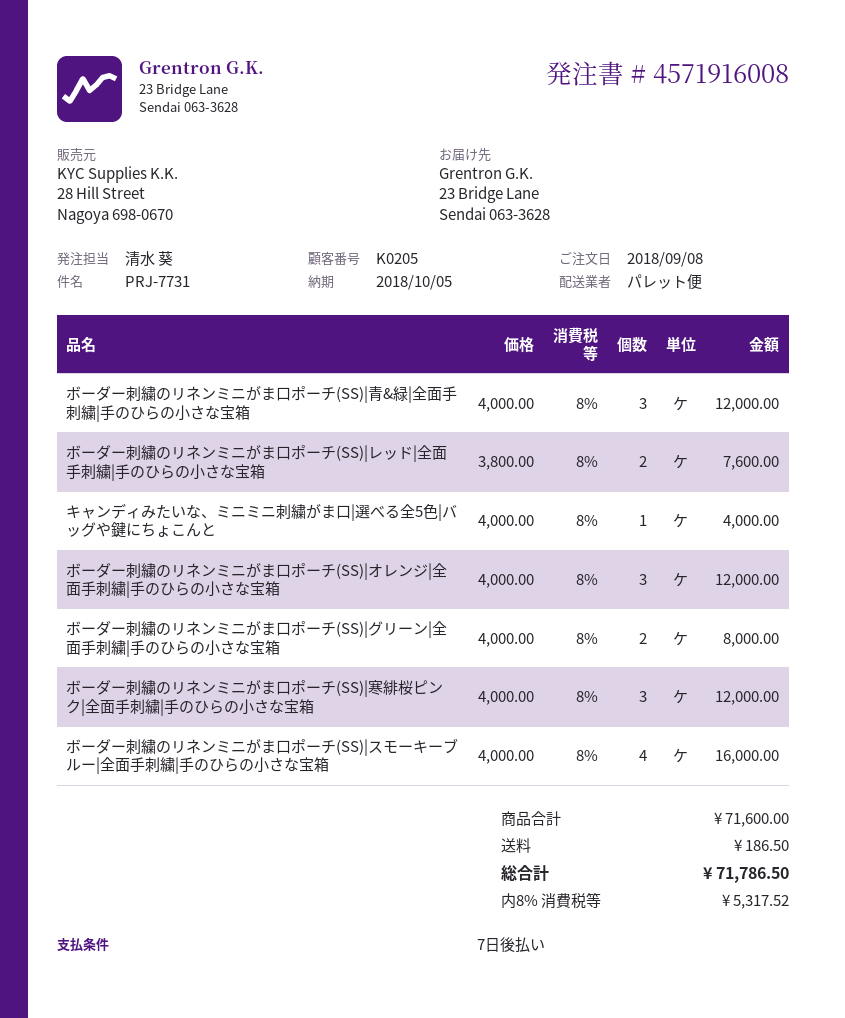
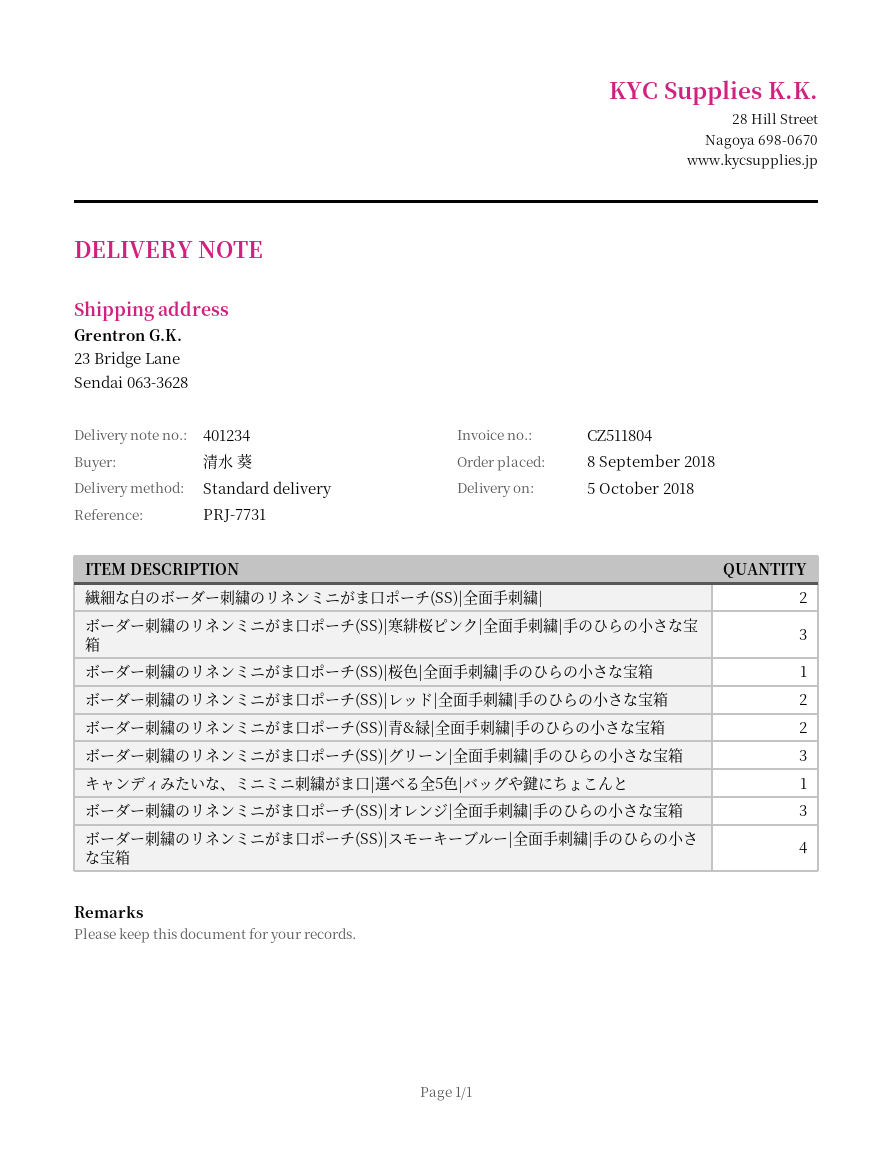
shipping method: pallet freight -> standard
ボーダー刺繍のリネンミニがま口ポーチ(SS)|青&緑|全面手刺繍|手のひらの小さな宝箱: 3 -> 2
ボーダー刺繍のリネンミニがま口ポーチ(SS)|グリーン|全面手刺繍|手のひらの小さな宝箱: 2 -> 3
繊細な白のボーダー刺繍のリネンミニがま口ポーチ(SS)|全面手刺繍|: none -> 2
ボーダー刺繍のリネンミニがま口ポーチ(SS)|桜色|全面手刺繍|手のひらの小さな宝箱: none -> 1

